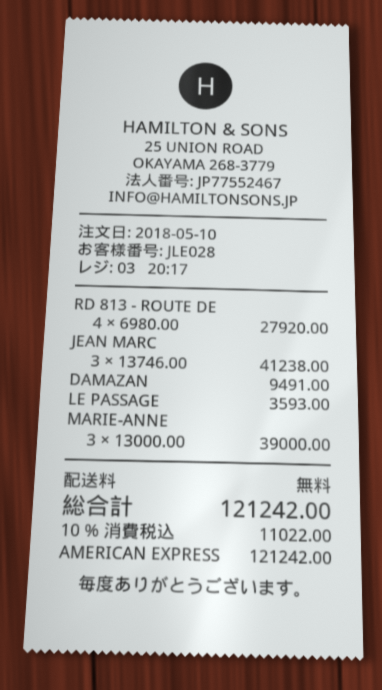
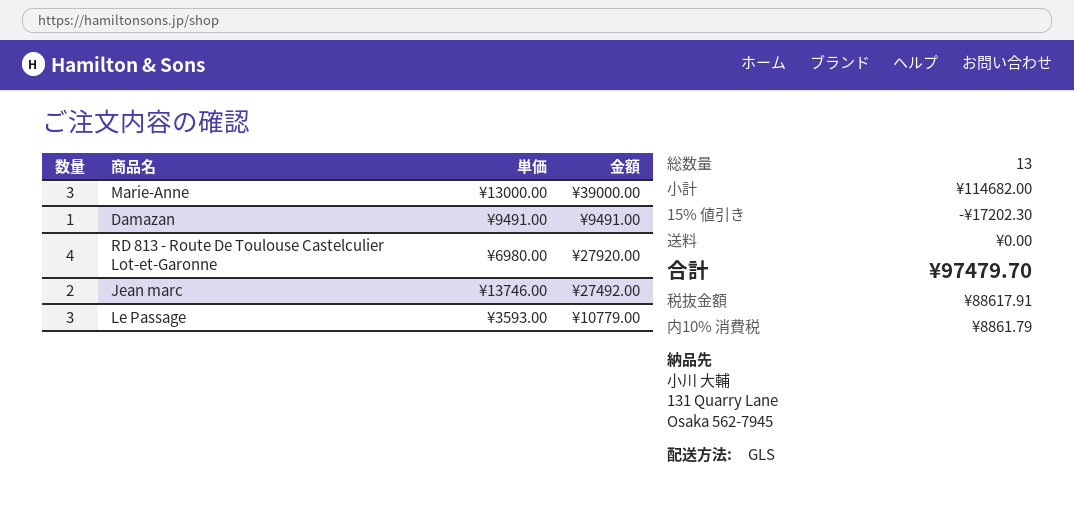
JEAN MARC: 3 x 13746.00 = 41238.00 -> 2 x 13746.00 = 27492.00
LE PASSAGE: 1 x 3593.00 = 3593.00 -> 3 x 3593.00 = 10779.00
discount: none -> 15% = 17202.30
tax: 10% = 11022.00 -> 10% = 8861.79
total: 121242.00 -> 97479.70

